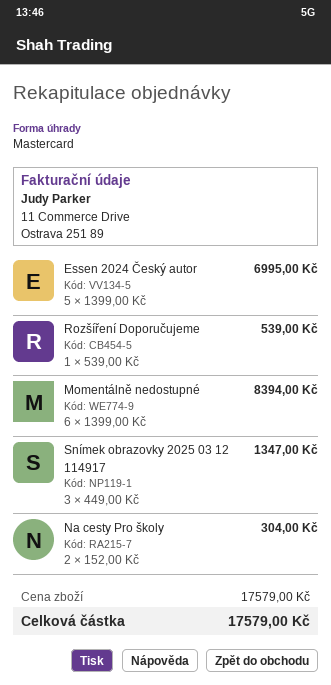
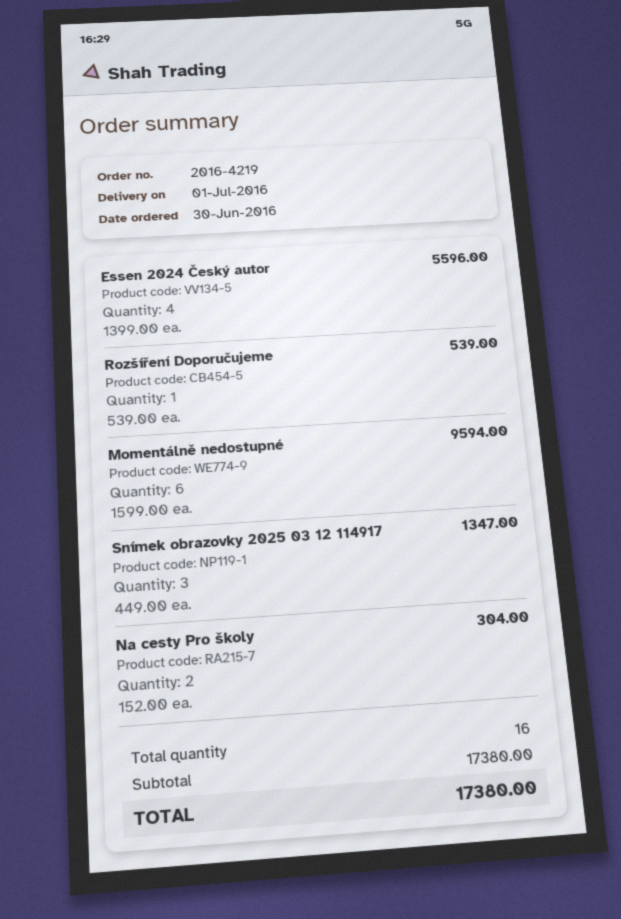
Essen 2024 Český autor: 5 x 1399.00 = 6995.00 -> 4 x 1399.00 = 5596.00
Momentálně nedostupné: 6 x 1399.00 = 8394.00 -> 6 x 1599.00 = 9594.00
subtotal: 17579.00 -> 17380.00
total: 17579.00 -> 17380.00

